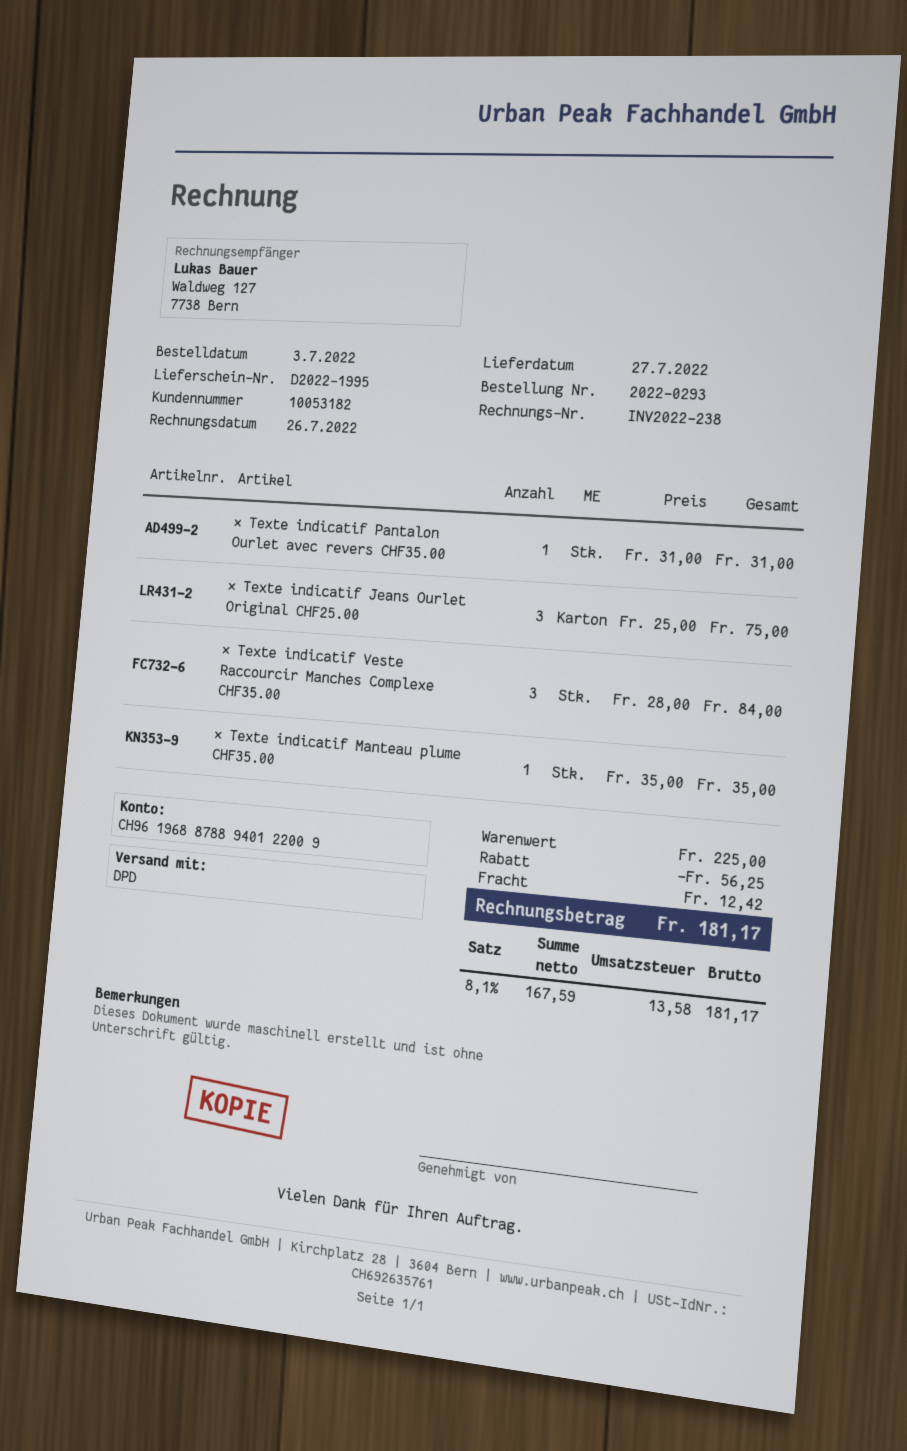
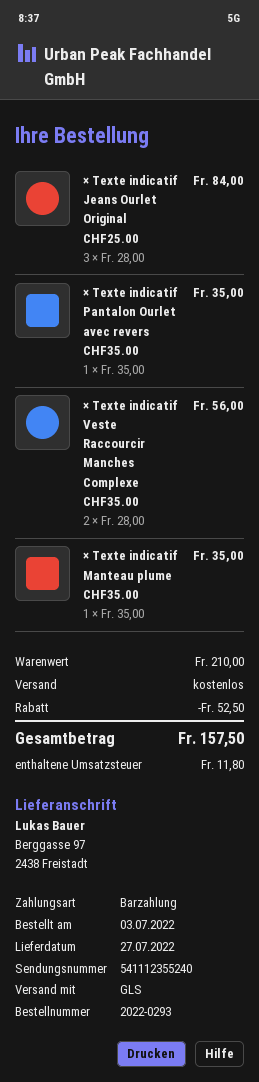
shipping method: DPD -> GLS
× Texte indicatif Pantalon Ourlet avec revers CHF35.00: 1 x 31.00 = 31.00 -> 1 x 35.00 = 35.00
× Texte indicatif Jeans Ourlet Original CHF25.00: 3 x 25.00 = 75.00 -> 3 x 28.00 = 84.00
× Texte indicatif Veste Raccourcir Manches Complexe CHF35.00: 3 x 28.00 = 84.00 -> 2 x 28.00 = 56.00
subtotal: 225.00 -> 210.00
discount: 56.25 -> 52.50
shipping: 12.42 -> 0.00
tax: 13.58 -> 11.80
total: 181.17 -> 157.50

